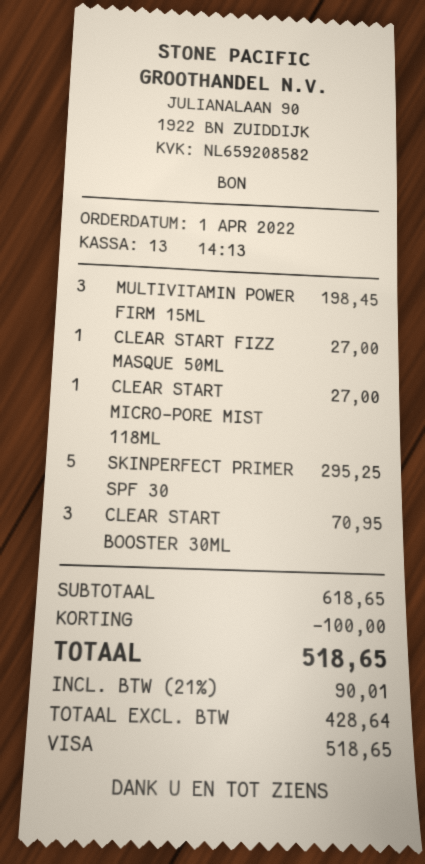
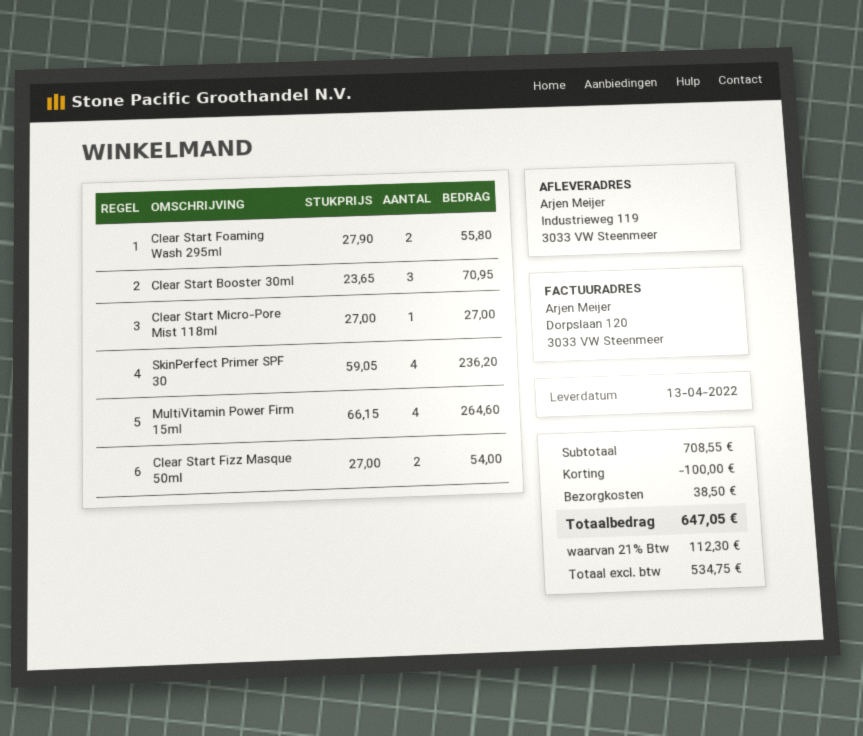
MULTIVITAMIN POWER FIRM 15ML: 3 for 198.45 -> 4 for 264.60
CLEAR START FIZZ MASQUE 50ML: 1 for 27.00 -> 2 for 54.00
SKINPERFECT PRIMER SPF 30: 5 for 295.25 -> 4 for 236.20
Clear Start Foaming Wash 295ml: none -> 2 for 55.80
subtotal: 618.65 -> 708.55
shipping: none -> 38.50
net: 428.64 -> 534.75
tax: 21% = 90.01 -> 21% = 112.30
total: 518.65 -> 647.05

